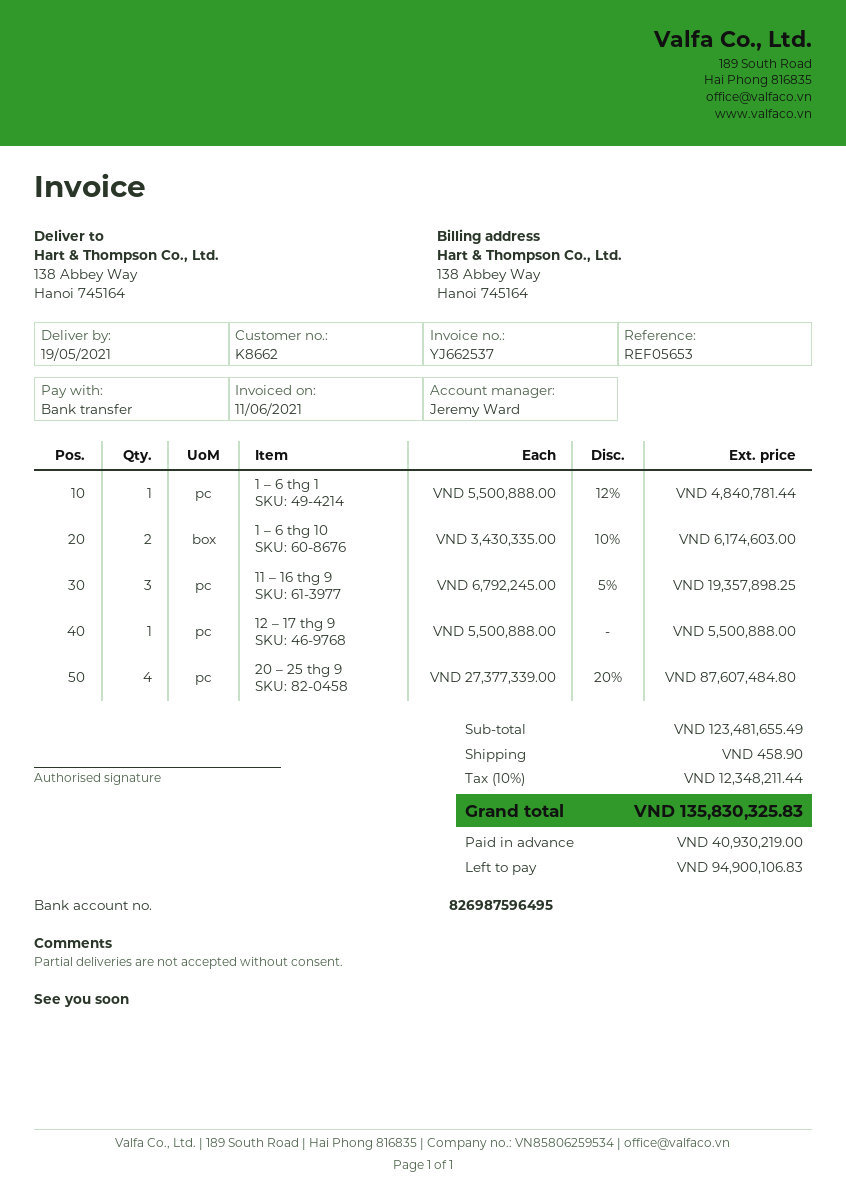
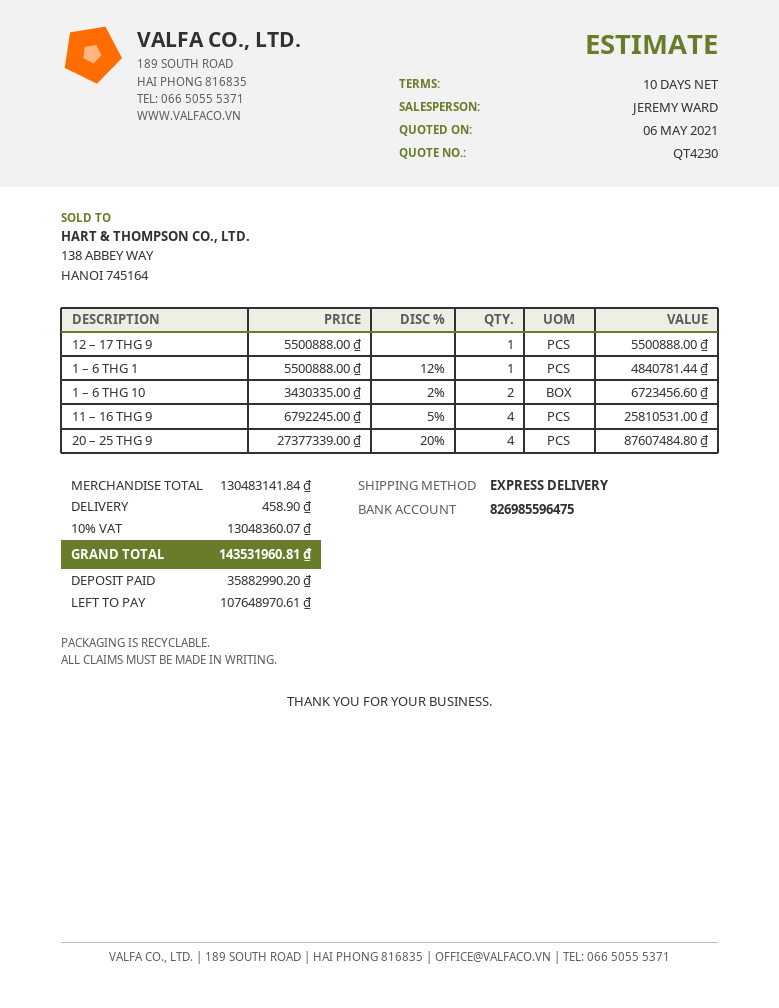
bank account: 826987596495 -> 826985596475
1 – 6 thg 10: 2 x 3430335.00 - 10% = 6174603.00 -> 2 x 3430335.00 - 2% = 6723456.60
11 – 16 thg 9: 3 x 6792245.00 - 5% = 19357898.25 -> 4 x 6792245.00 - 5% = 25810531.00
subtotal: 123481655.49 -> 130483141.84
tax: 10% = 12348211.44 -> 10% = 13048360.07
total: 135830325.83 -> 143531960.81
deposit: 40930219.00 -> 35882990.20
balance: 94900106.83 -> 107648970.61

